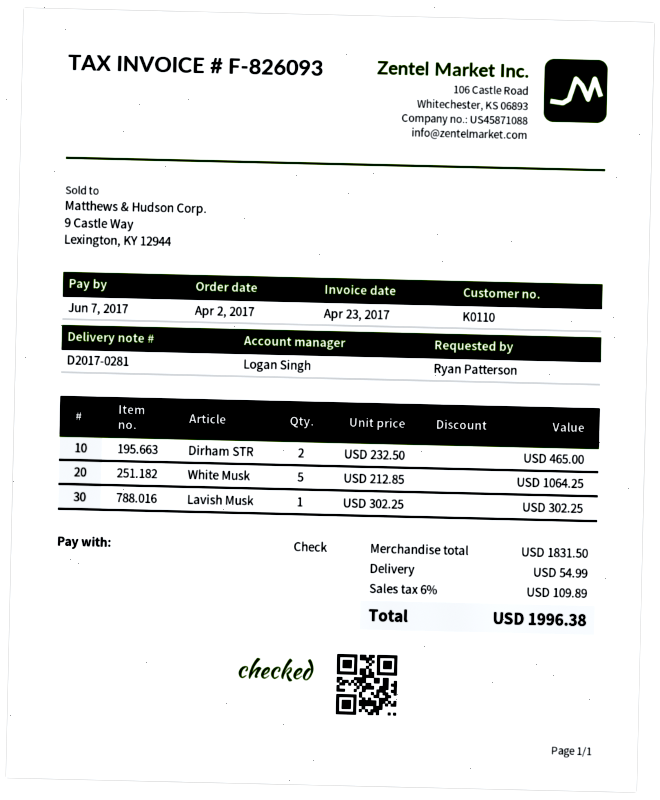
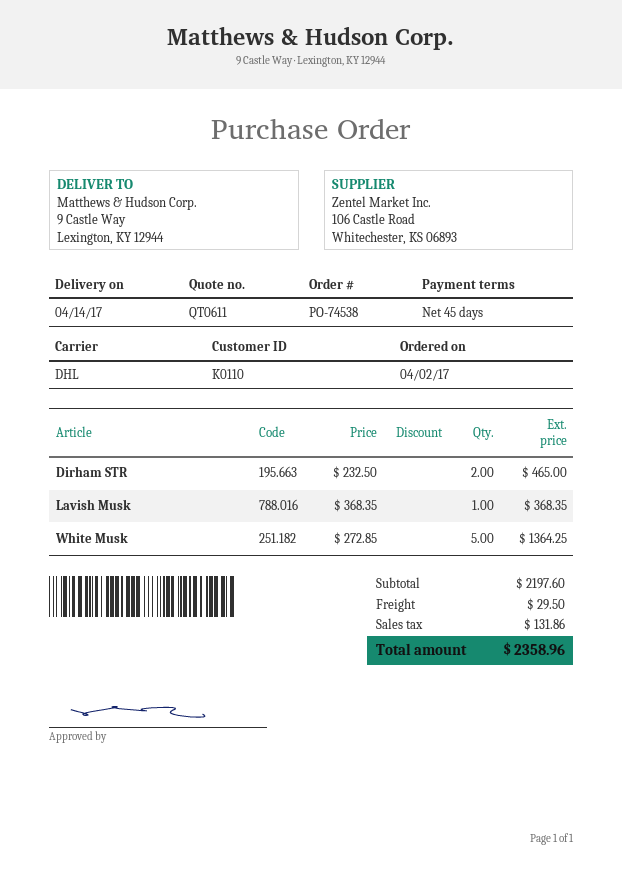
White Musk: 5 x 212.85 = 1064.25 -> 5 x 272.85 = 1364.25
Lavish Musk: 1 x 302.25 = 302.25 -> 1 x 368.35 = 368.35
subtotal: 1831.50 -> 2197.60
shipping: 54.99 -> 29.50
tax: 109.89 -> 131.86
total: 1996.38 -> 2358.96

